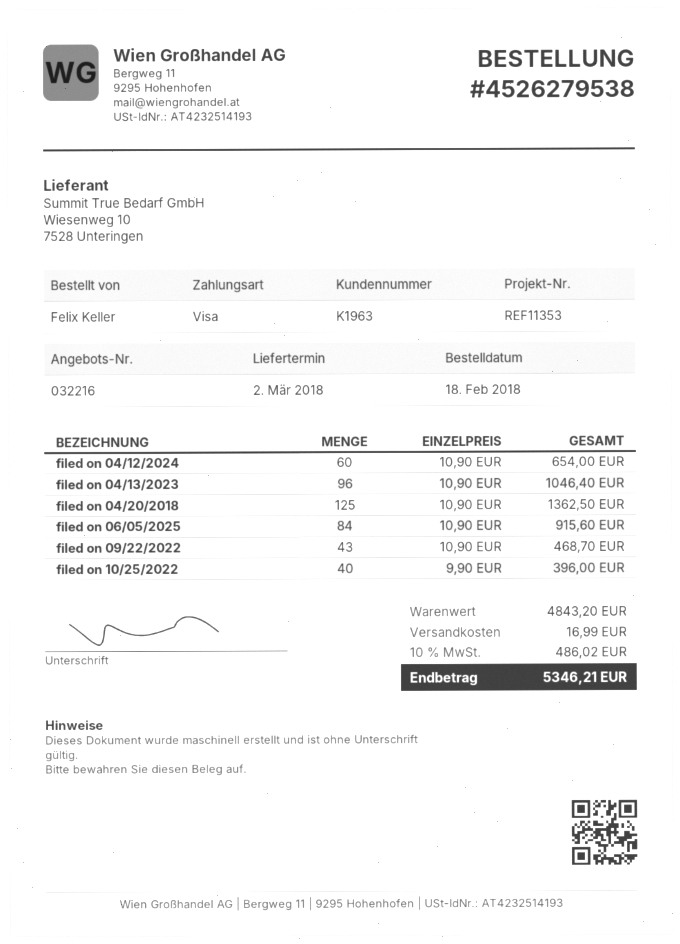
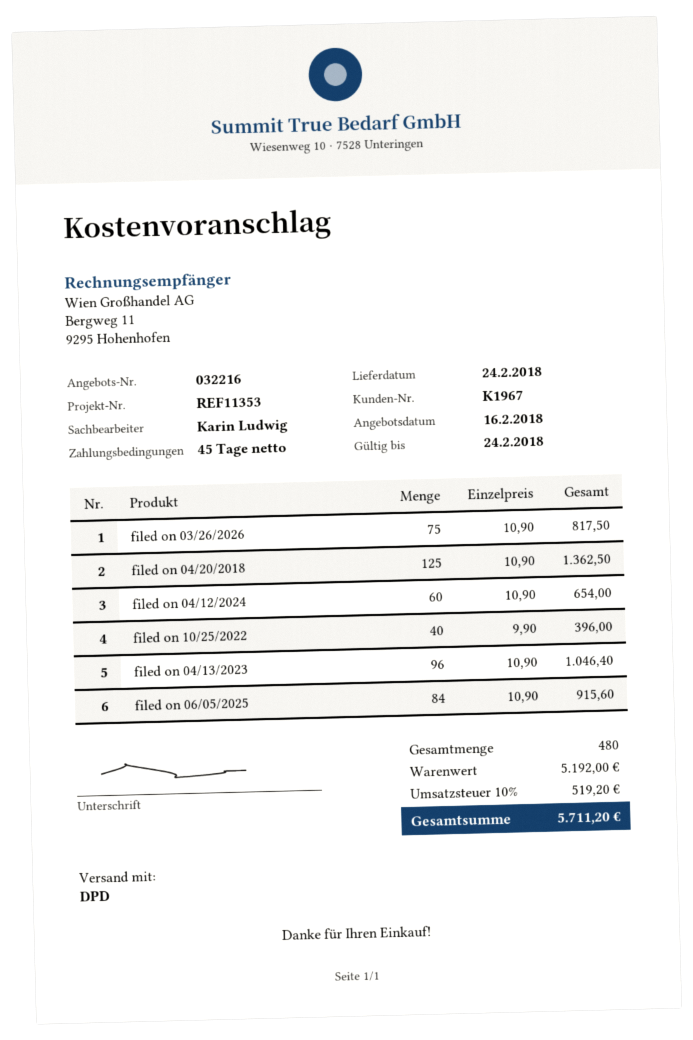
delivery date: 2018-03-02 -> 2018-02-24
customer number: K1963 -> K1967
filed on 09/22/2022: 43 x 10.90 = 468.70 -> none
filed on 03/26/2026: none -> 75 x 10.90 = 817.50
subtotal: 4843.20 -> 5192.00
shipping: 16.99 -> none
tax: 10% = 486.02 -> 10% = 519.20
total: 5346.21 -> 5711.20

